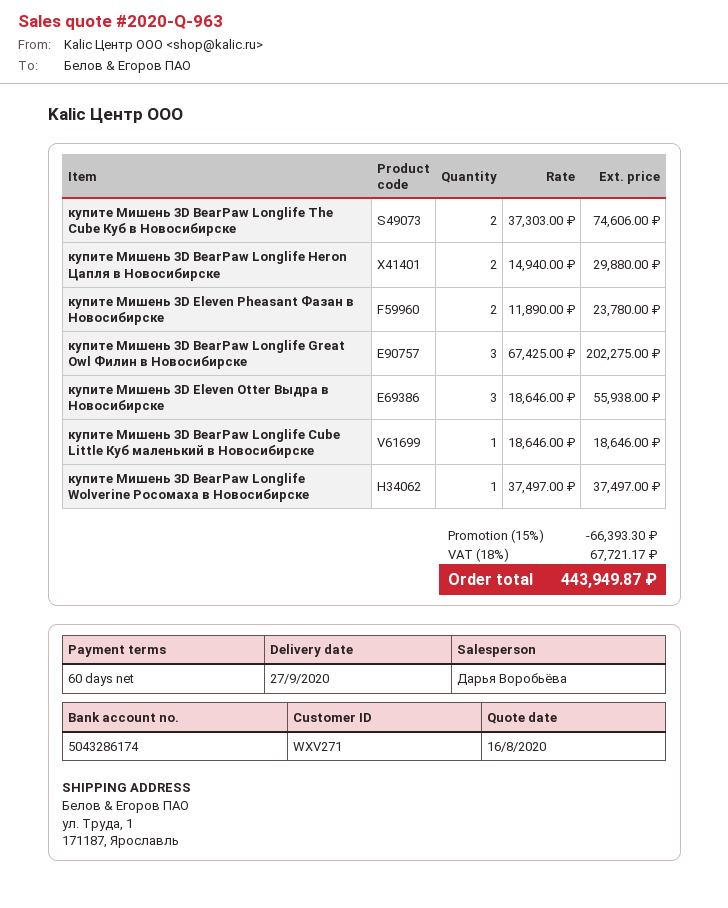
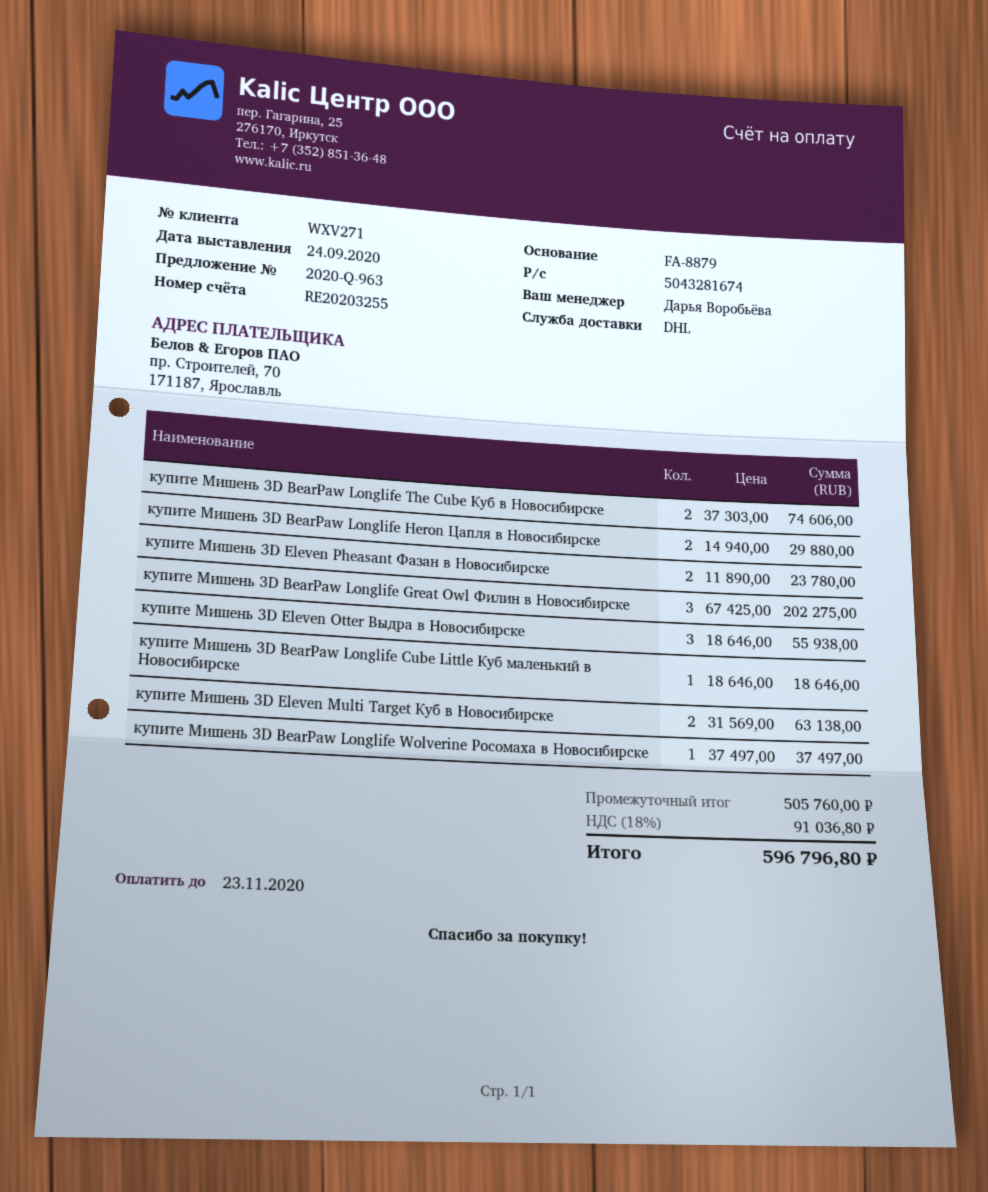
bank account: 5043286174 -> 5043281674
купите Мишень 3D Eleven Multi Target Куб в Новосибирске: none -> 2 x 31569.00 = 63138.00
discount: 15% = 66393.30 -> none
tax: 18% = 67721.17 -> 18% = 91036.80
total: 443949.87 -> 596796.80

